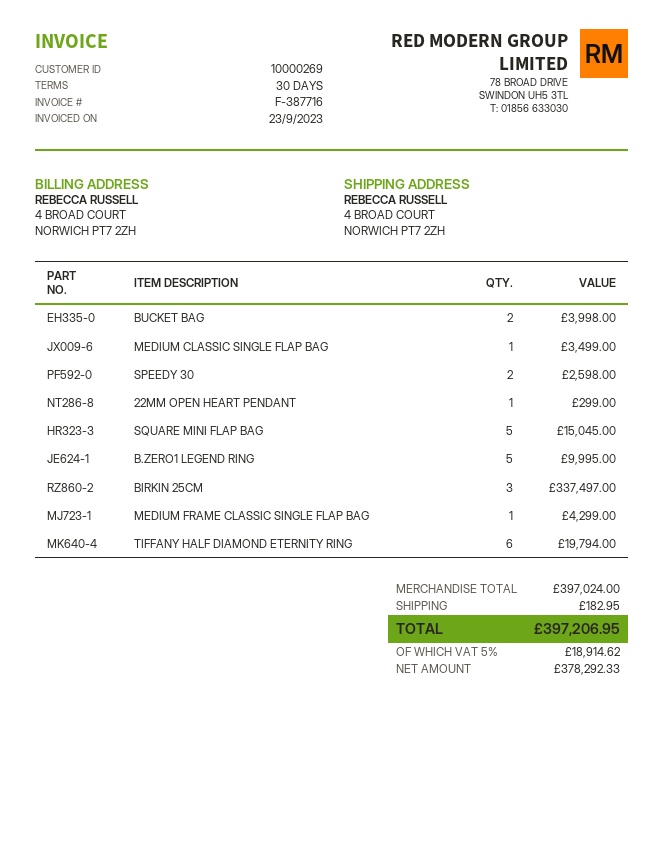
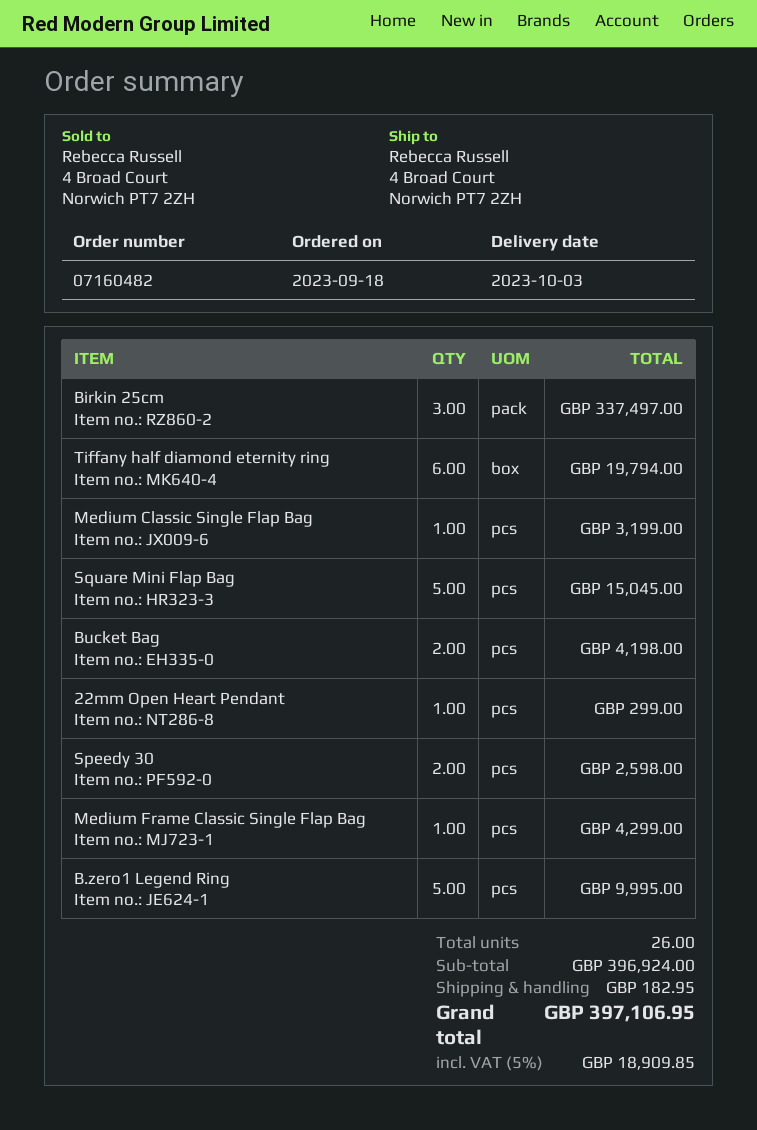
BUCKET BAG: 2 for 3998.00 -> 2 for 4198.00
MEDIUM CLASSIC SINGLE FLAP BAG: 1 for 3499.00 -> 1 for 3199.00
subtotal: 397024.00 -> 396924.00
tax: 5% = 18914.62 -> 5% = 18909.85
total: 397206.95 -> 397106.95

